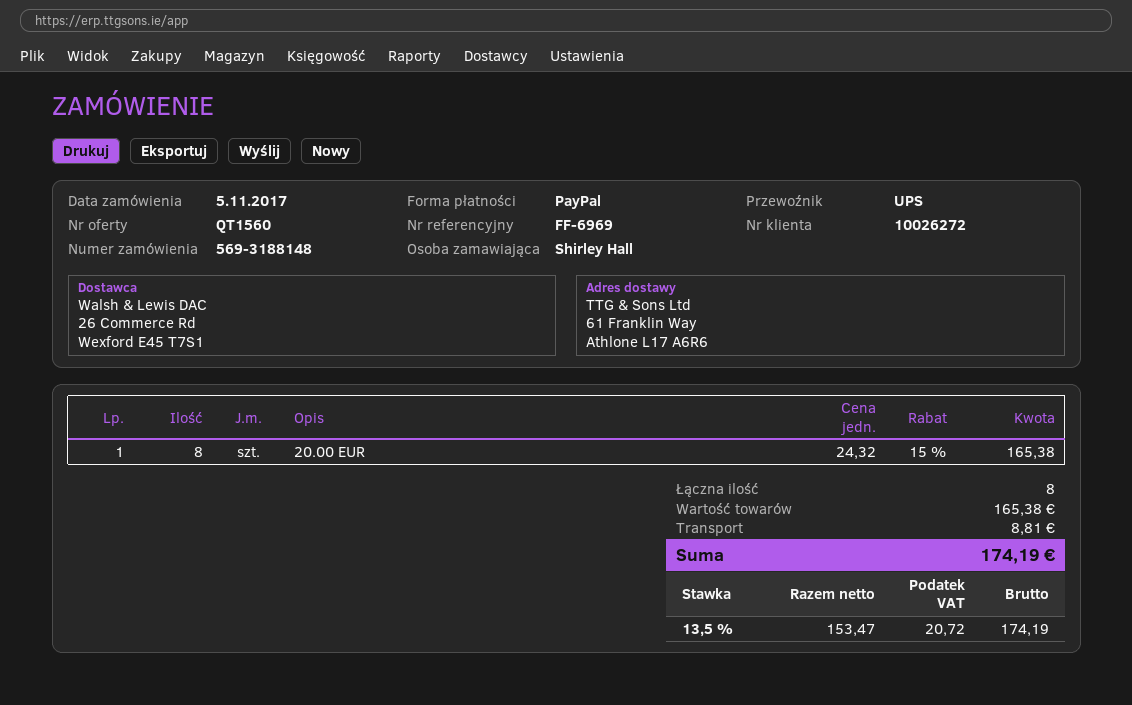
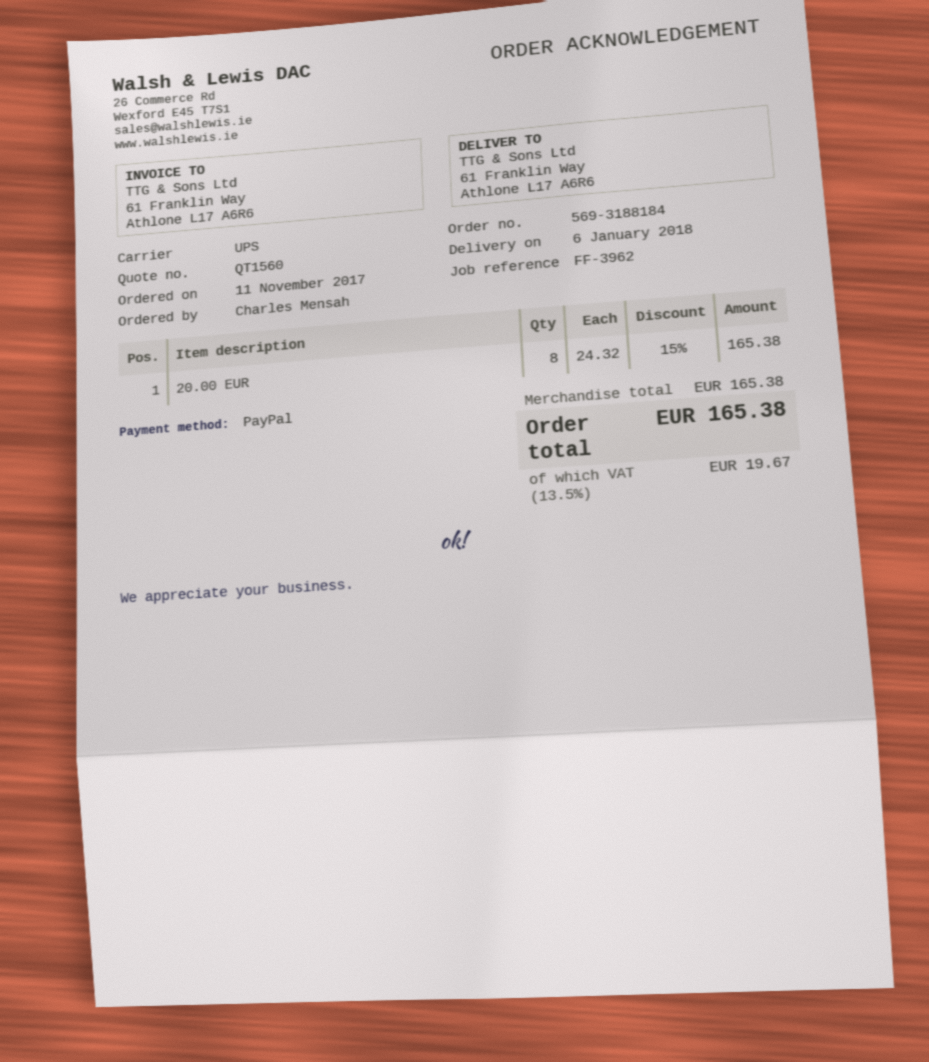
order number: 569-3188148 -> 569-3188184
order date: 2017-11-05 -> 2017-11-11
reference: FF-6969 -> FF-3962
ordered by: Shirley Hall -> Charles Mensah
shipping: 8.81 -> none
tax: 13.5% = 20.72 -> 13.5% = 19.67
total: 174.19 -> 165.38

